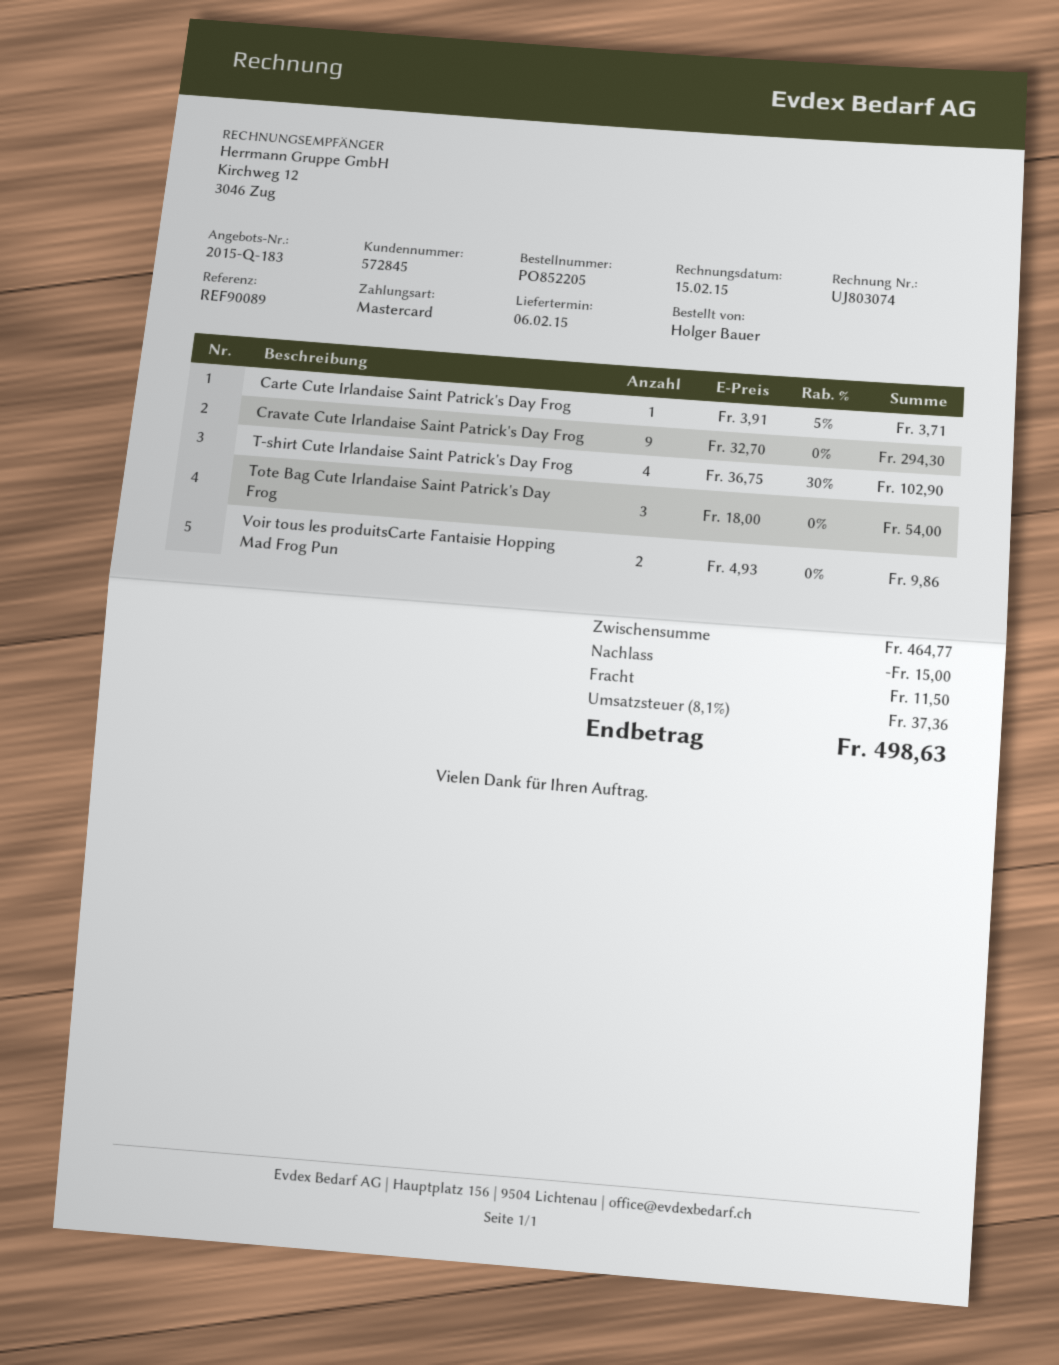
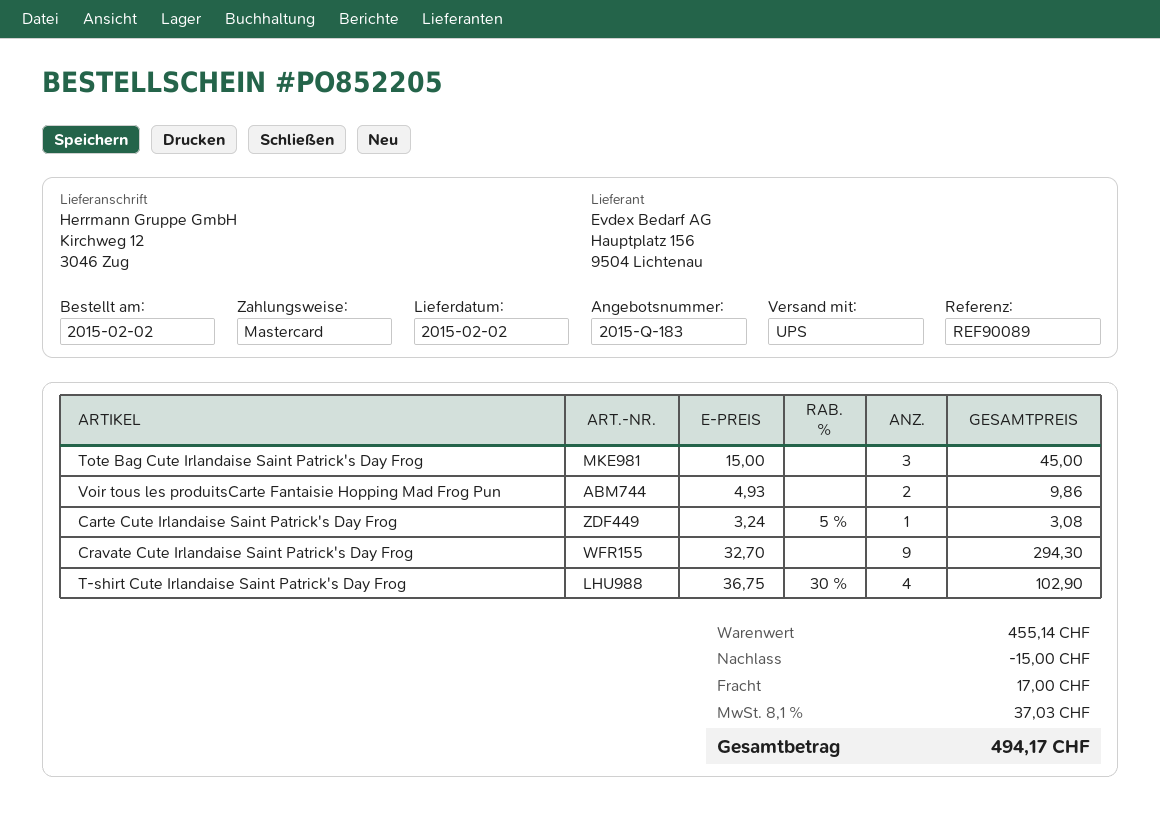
delivery date: 2015-02-06 -> 2015-02-02
Carte Cute Irlandaise Saint Patrick's Day Frog: 1 x 3.91 - 5% = 3.71 -> 1 x 3.24 - 5% = 3.08
Tote Bag Cute Irlandaise Saint Patrick's Day Frog: 3 x 18.00 = 54.00 -> 3 x 15.00 = 45.00
subtotal: 464.77 -> 455.14
shipping: 11.50 -> 17.00
tax: 8.1% = 37.36 -> 8.1% = 37.03
total: 498.63 -> 494.17

